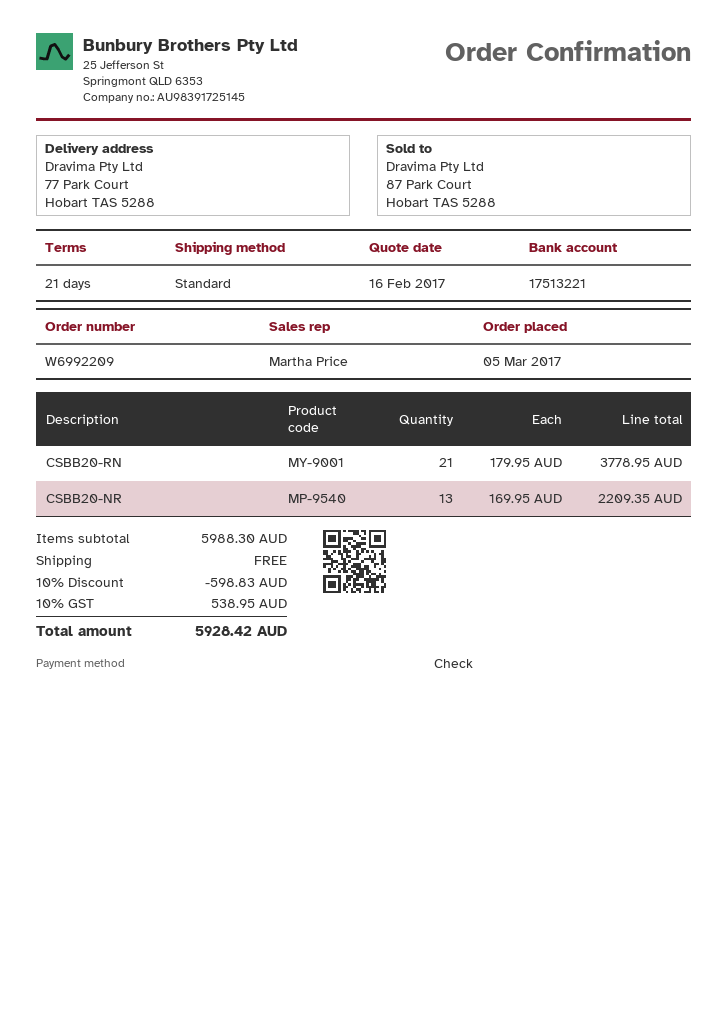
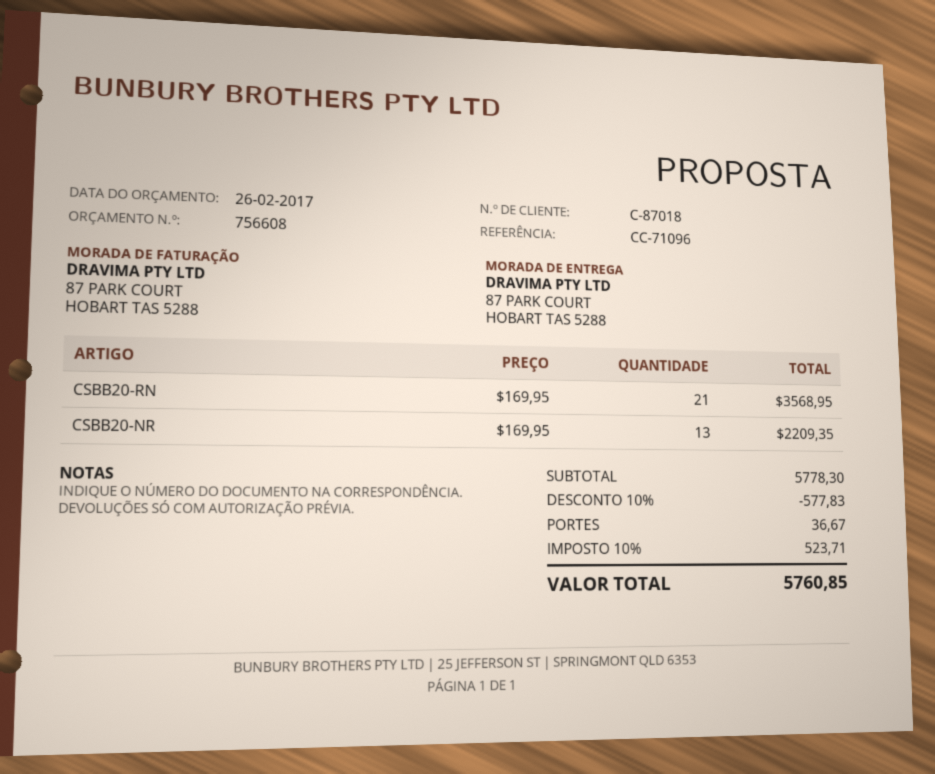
quote date: 2017-02-16 -> 2017-02-26
ship to: 77 Park Court, Hobart TAS 5288 -> 87 PARK COURT, HOBART TAS 5288
CSBB20-RN: 21 x 179.95 = 3778.95 -> 21 x 169.95 = 3568.95
subtotal: 5988.30 -> 5778.30
discount: 10% = 598.83 -> 10% = 577.83
shipping: 0.00 -> 36.67
tax: 10% = 538.95 -> 10% = 523.71
total: 5928.42 -> 5760.85

